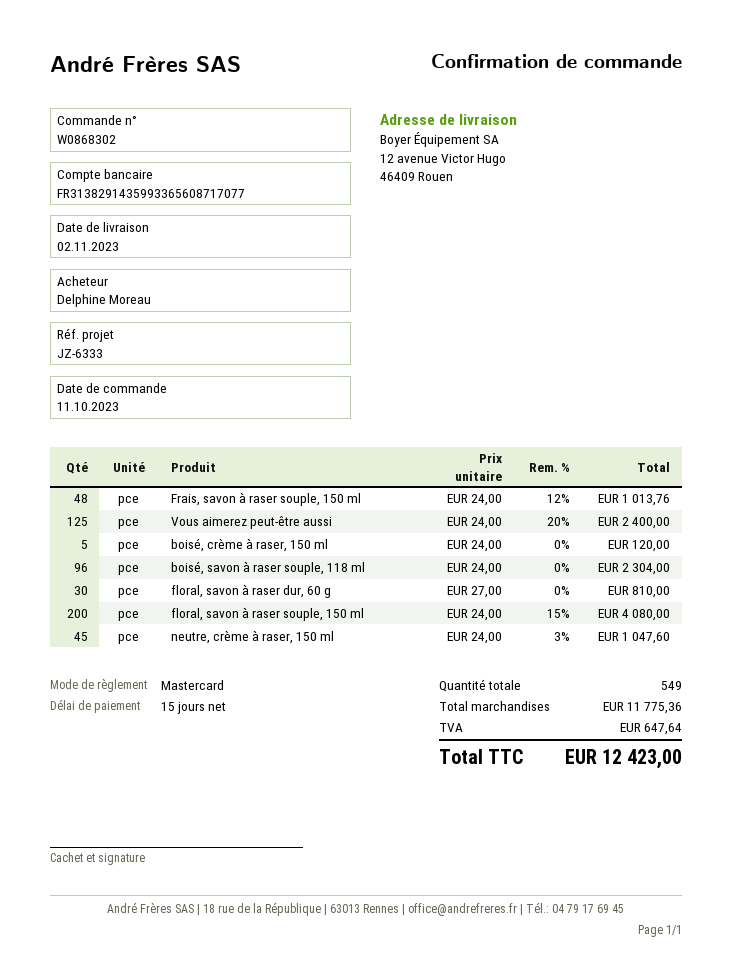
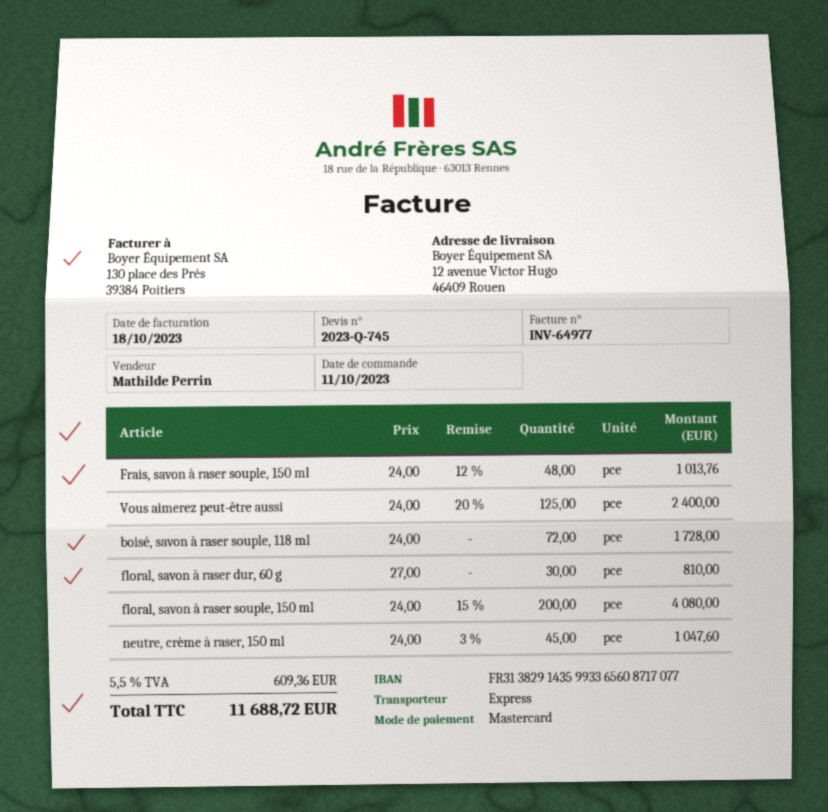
boisé, crème à raser, 150 ml: 5 x 24.00 = 120.00 -> none
boisé, savon à raser souple, 118 ml: 96 x 24.00 = 2304.00 -> 72 x 24.00 = 1728.00
tax: 647.64 -> 609.36
total: 12423.00 -> 11688.72

